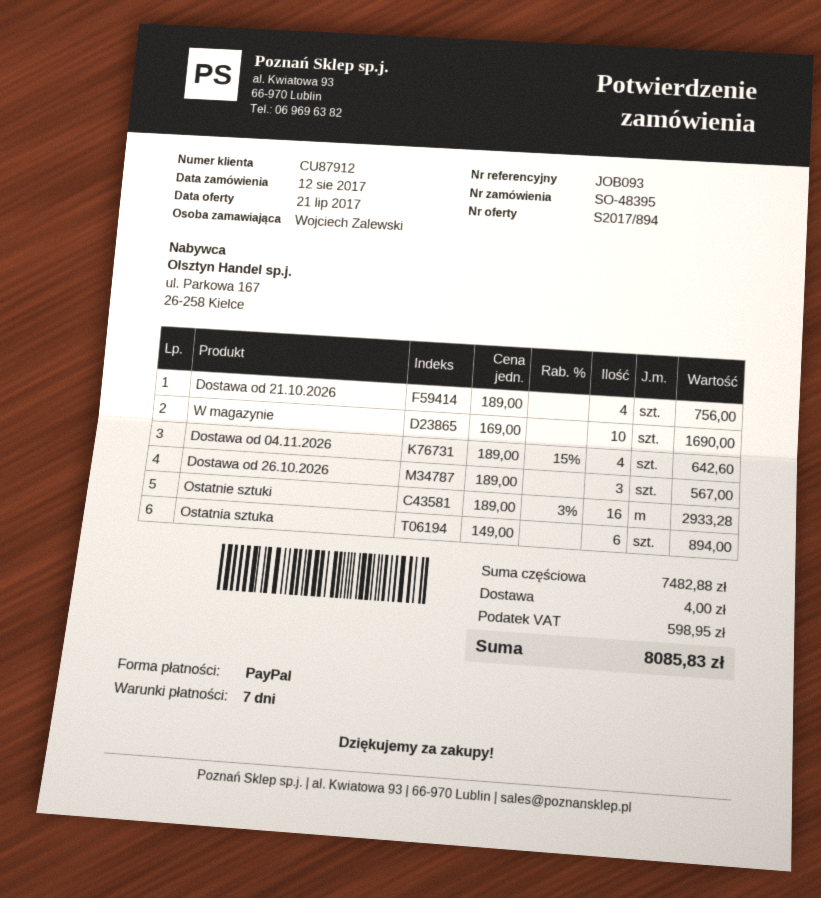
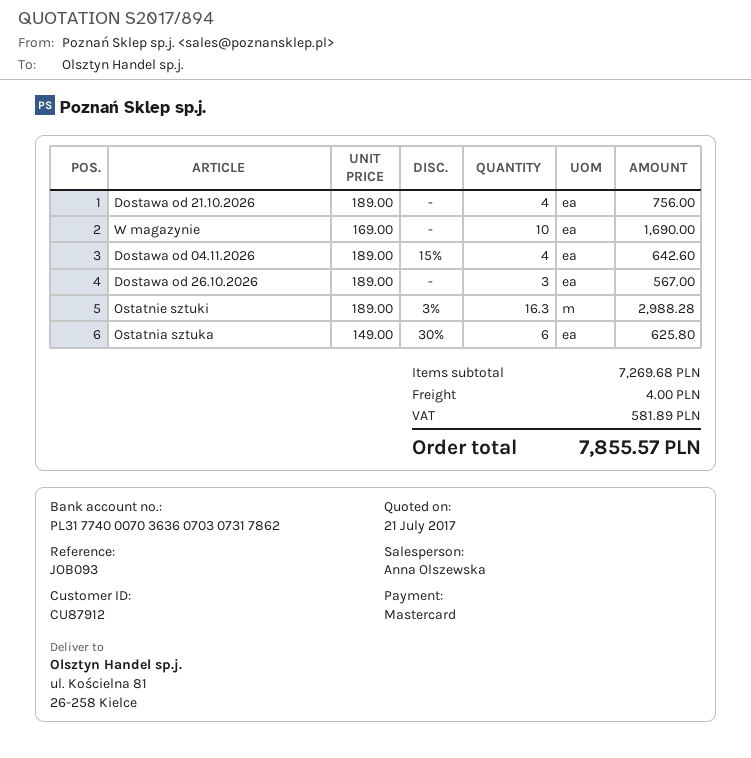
payment method: PayPal -> Mastercard
Ostatnie sztuki: 16 x 189.00 - 3% = 2933.28 -> 16.3 x 189.00 - 3% = 2988.28
Ostatnia sztuka: 6 x 149.00 = 894.00 -> 6 x 149.00 - 30% = 625.80
subtotal: 7482.88 -> 7269.68
tax: 598.95 -> 581.89
total: 8085.83 -> 7855.57

